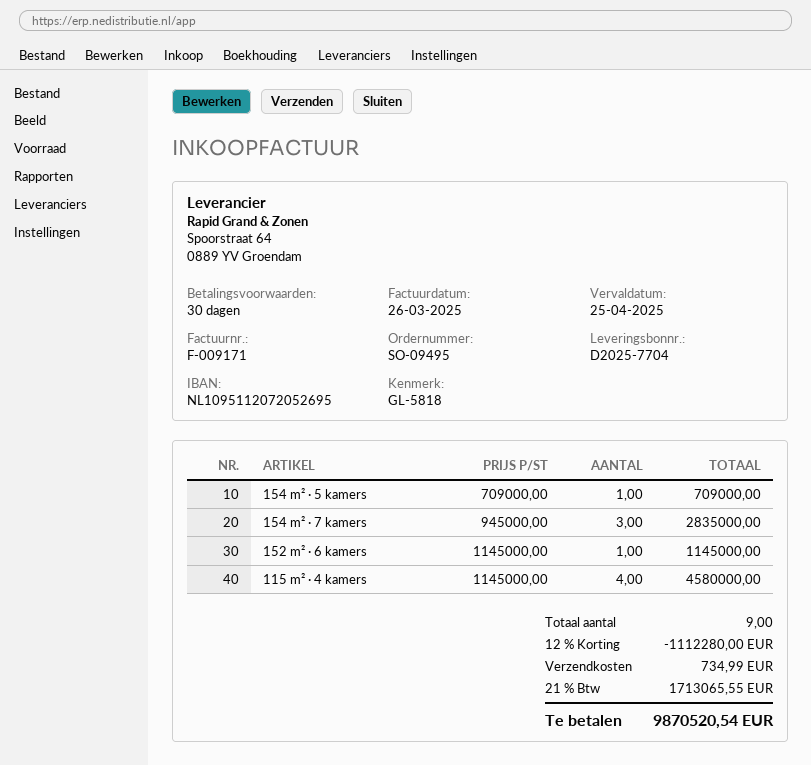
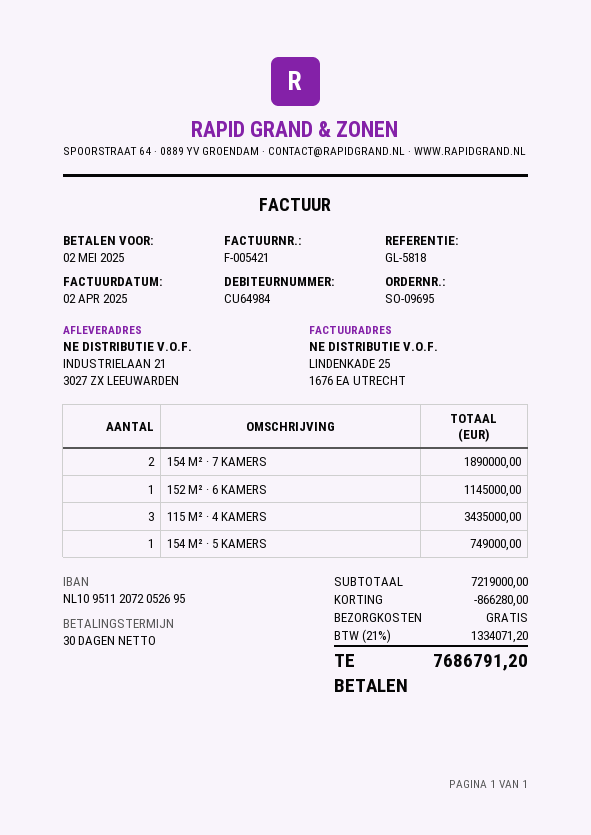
order number: SO-09495 -> SO-09695
invoice number: F-009171 -> F-005421
invoice date: 2025-03-26 -> 2025-04-02
due date: 2025-04-25 -> 2025-05-02
154 m² · 5 kamers: 1 for 709000.00 -> 1 for 749000.00
154 m² · 7 kamers: 3 for 2835000.00 -> 2 for 1890000.00
115 m² · 4 kamers: 4 for 4580000.00 -> 3 for 3435000.00
discount: 1112280.00 -> 866280.00
shipping: 734.99 -> 0.00
tax: 21% = 1713065.55 -> 21% = 1334071.20
total: 9870520.54 -> 7686791.20

